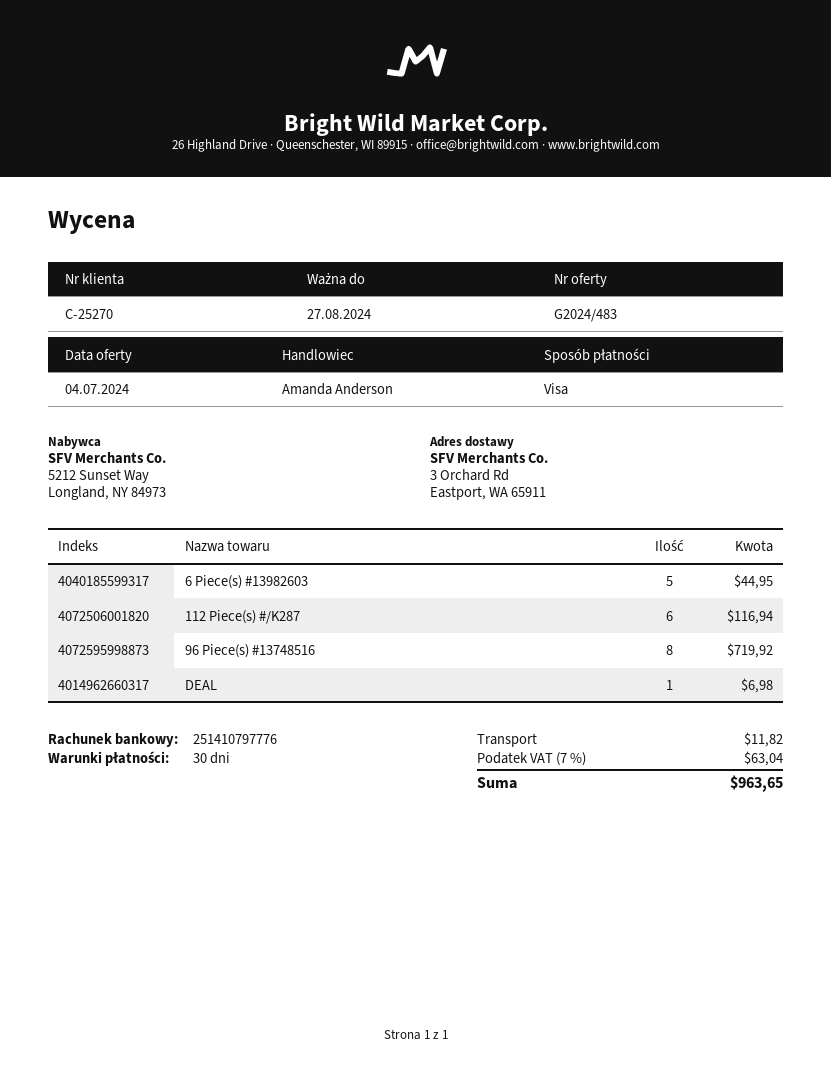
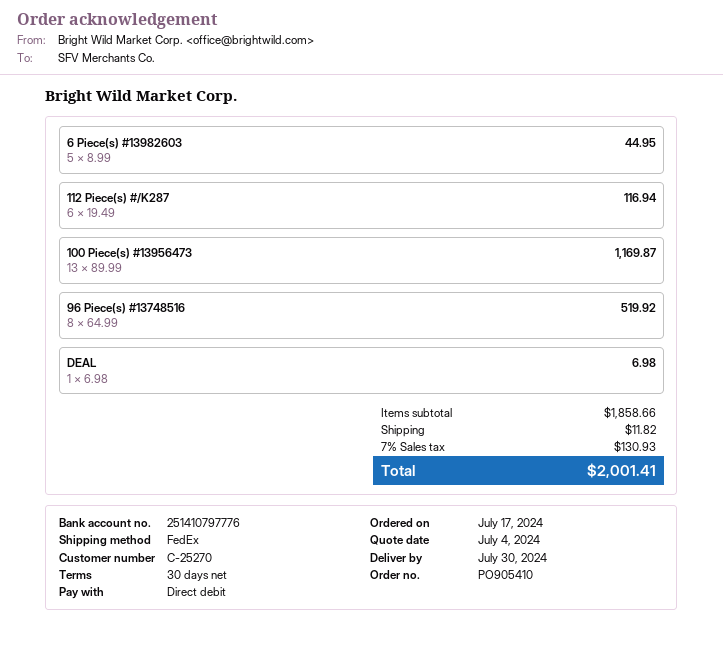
payment method: Visa -> direct debit
96 Piece(s) #13748516: 8 for 719.92 -> 8 for 519.92
100 Piece(s) #13956473: none -> 13 for 1169.87
tax: 7% = 63.04 -> 7% = 130.93
total: 963.65 -> 2001.41

